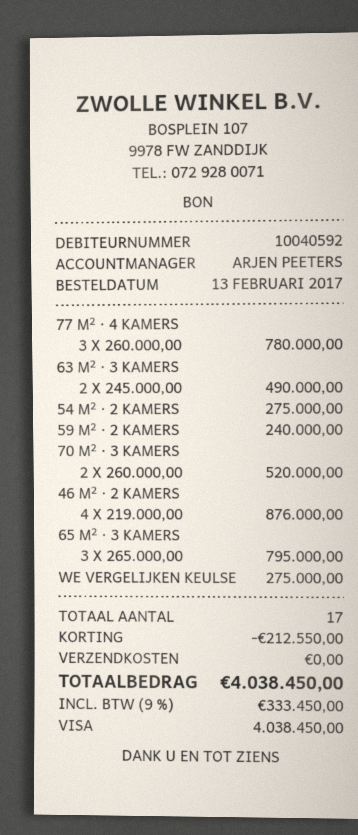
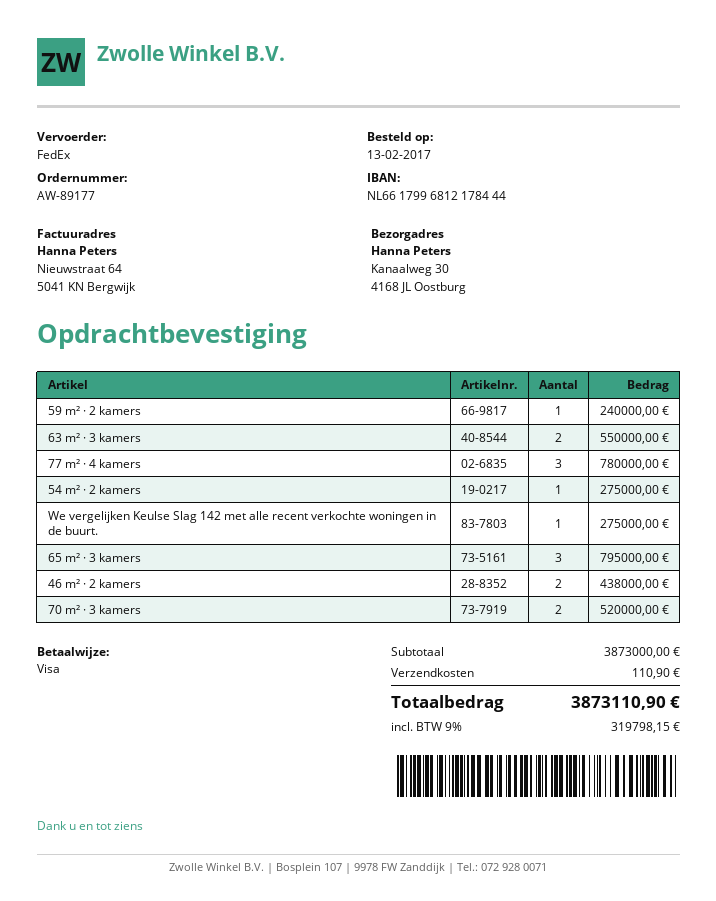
63 M² · 3 KAMERS: 2 for 490000.00 -> 2 for 550000.00
46 M² · 2 KAMERS: 4 for 876000.00 -> 2 for 438000.00
discount: 212550.00 -> none
shipping: 0.00 -> 110.90
tax: 9% = 333450.00 -> 9% = 319798.15
total: 4038450.00 -> 3873110.90

